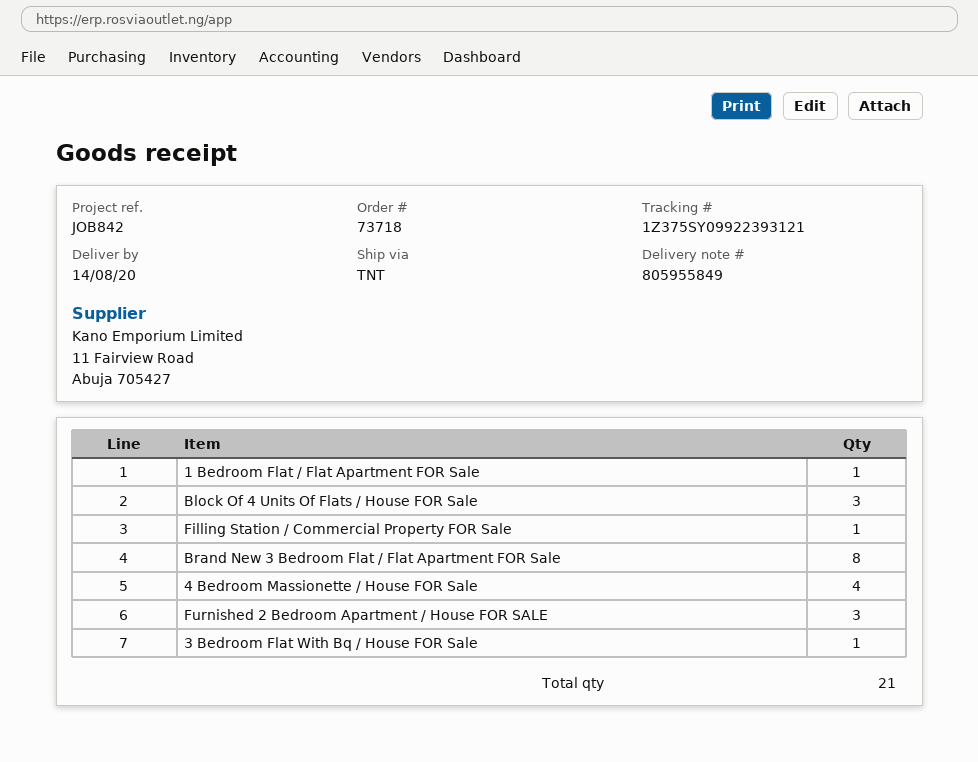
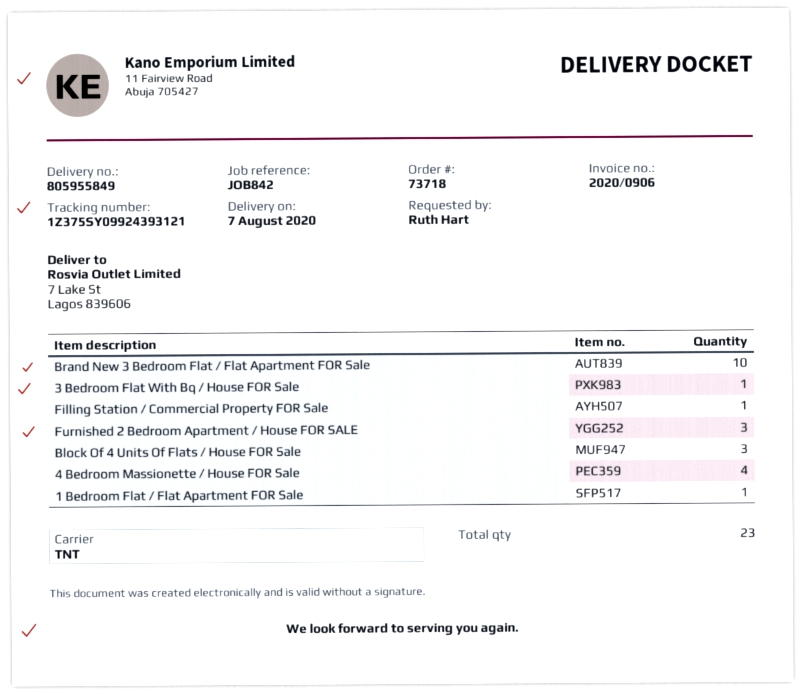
delivery date: 2020-08-14 -> 2020-08-07
tracking number: 1Z375SY09922393121 -> 1Z375SY09924393121
Brand New 3 Bedroom Flat / Flat Apartment FOR Sale: 8 -> 10
total quantity: 21 -> 23

